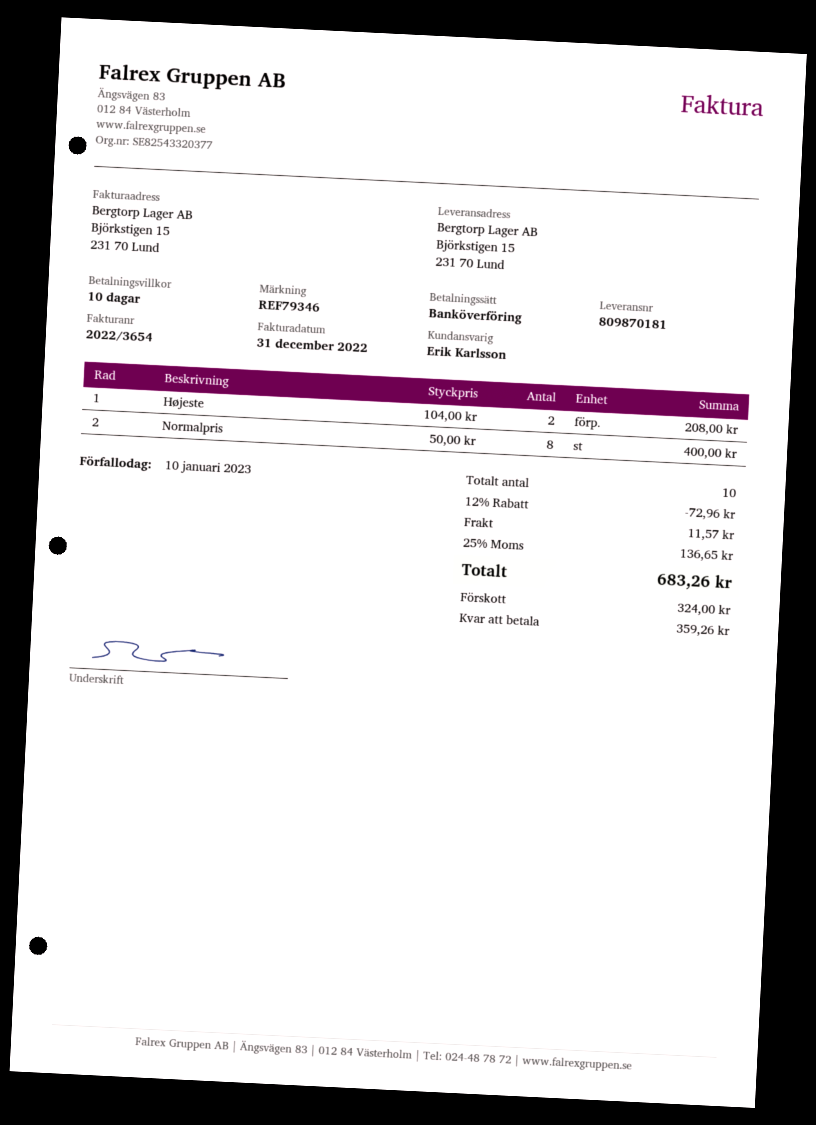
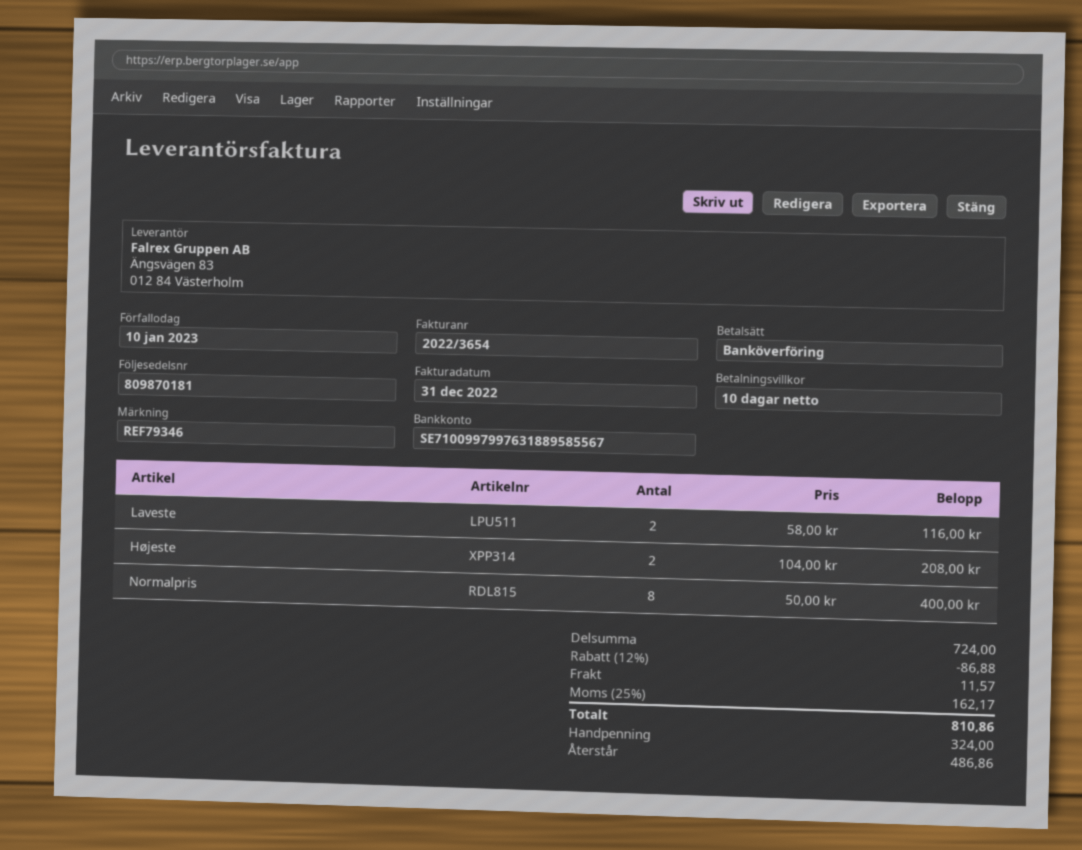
Laveste: none -> 2 x 58.00 = 116.00
discount: 12% = 72.96 -> 12% = 86.88
tax: 25% = 136.65 -> 25% = 162.17
total: 683.26 -> 810.86
balance: 359.26 -> 486.86

